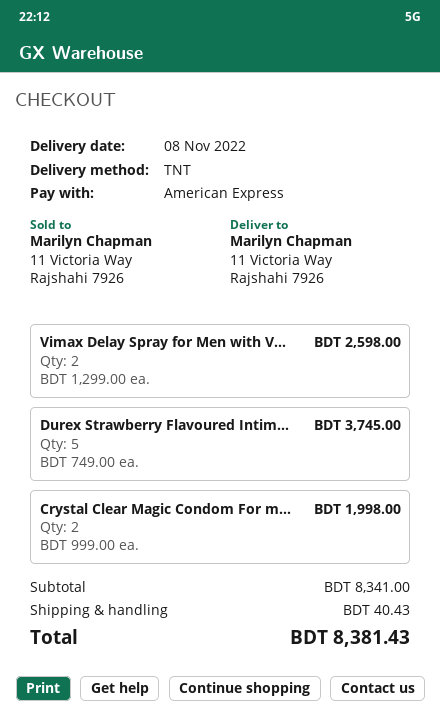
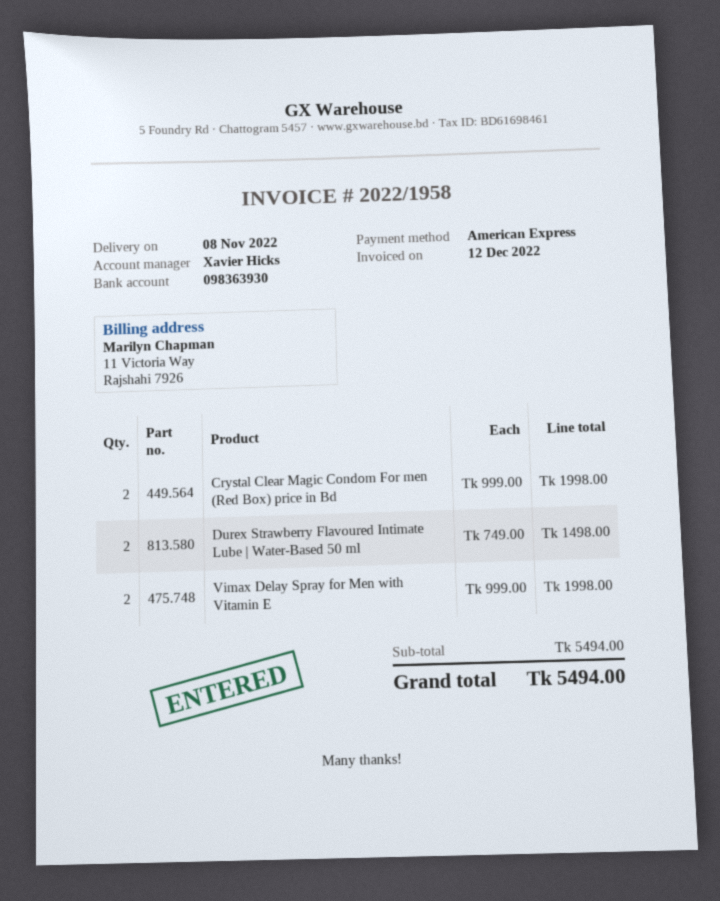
Vimax Delay Spray for Men with V...: 2 x 1299.00 = 2598.00 -> 2 x 999.00 = 1998.00
Durex Strawberry Flavoured Intim...: 5 x 749.00 = 3745.00 -> 2 x 749.00 = 1498.00
subtotal: 8341.00 -> 5494.00
shipping: 40.43 -> none
total: 8381.43 -> 5494.00

